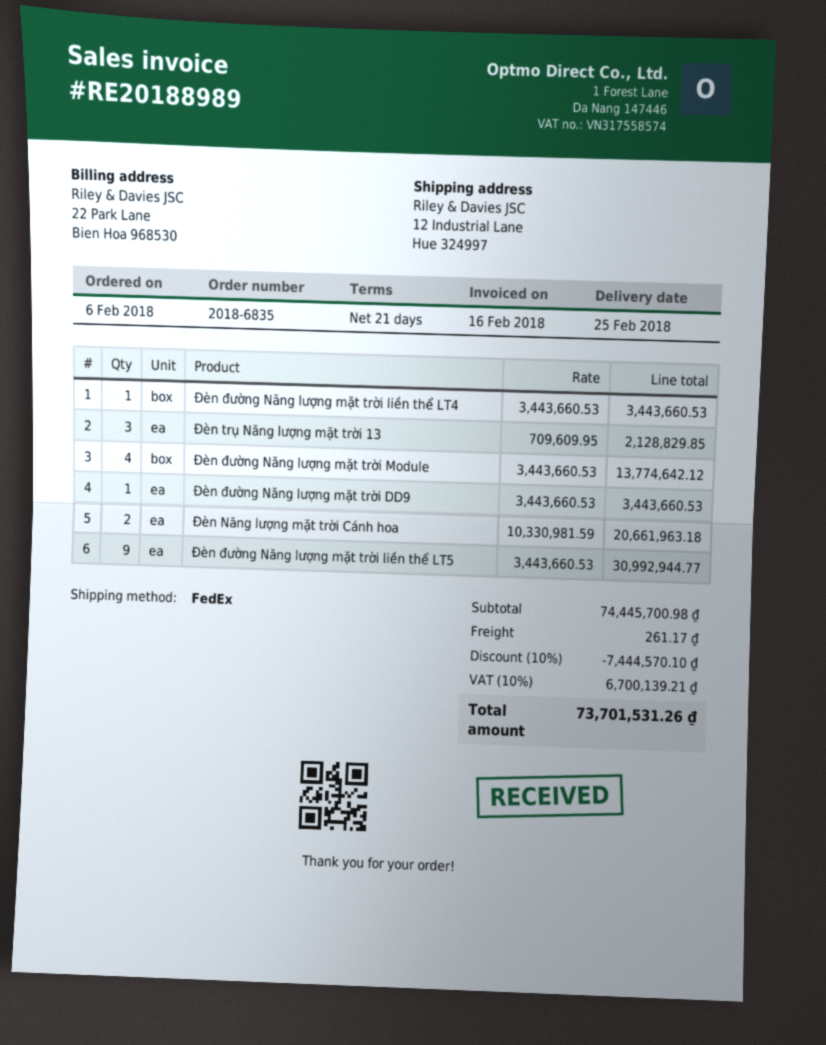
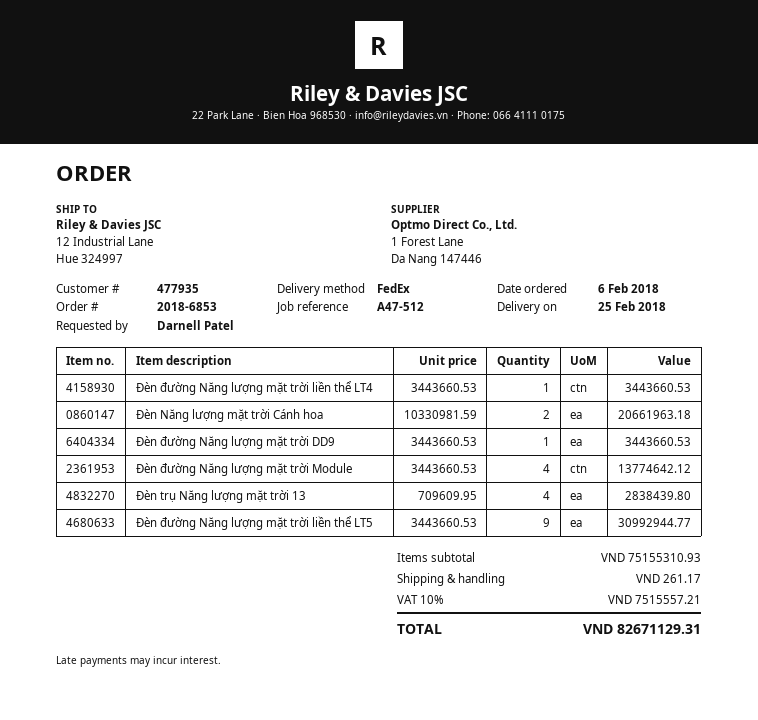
order number: 2018-6835 -> 2018-6853
Đèn trụ Năng lượng mặt trời 13: 3 x 709609.95 = 2128829.85 -> 4 x 709609.95 = 2838439.80
subtotal: 74445700.98 -> 75155310.93
discount: 10% = 7444570.10 -> none
tax: 10% = 6700139.21 -> 10% = 7515557.21
total: 73701531.26 -> 82671129.31

